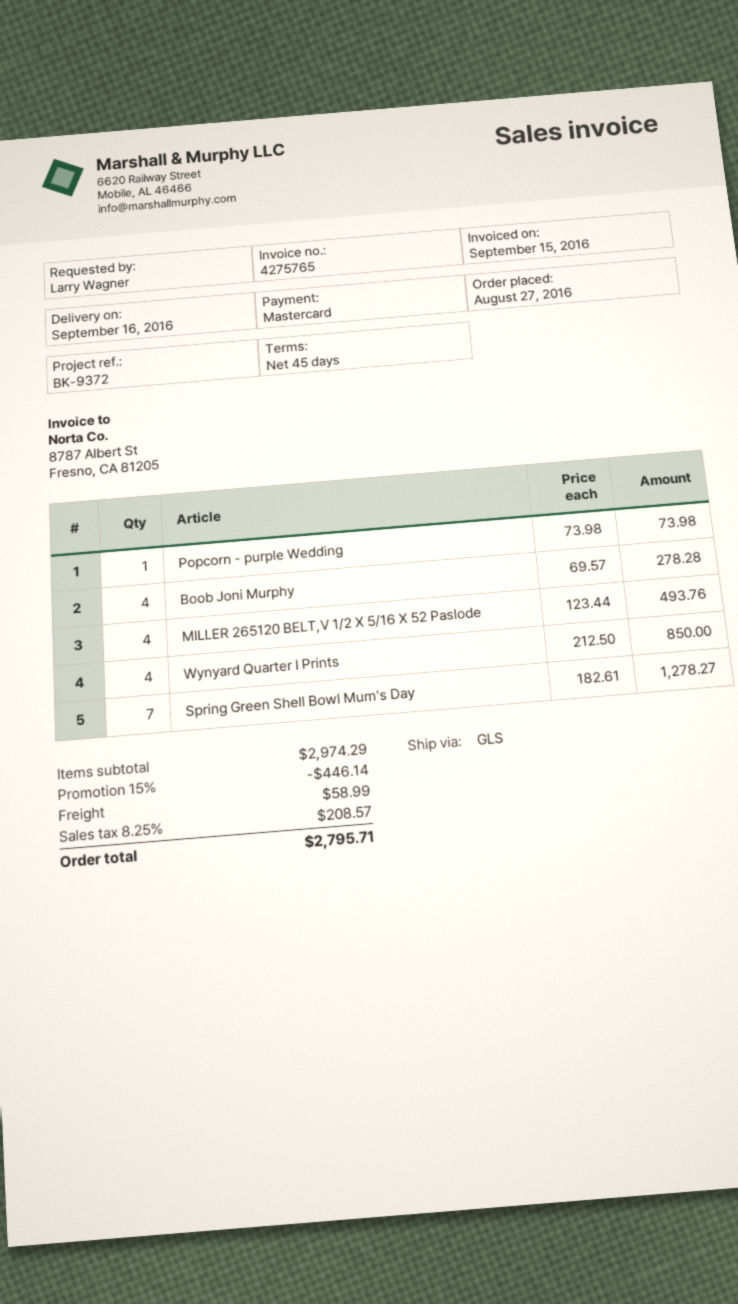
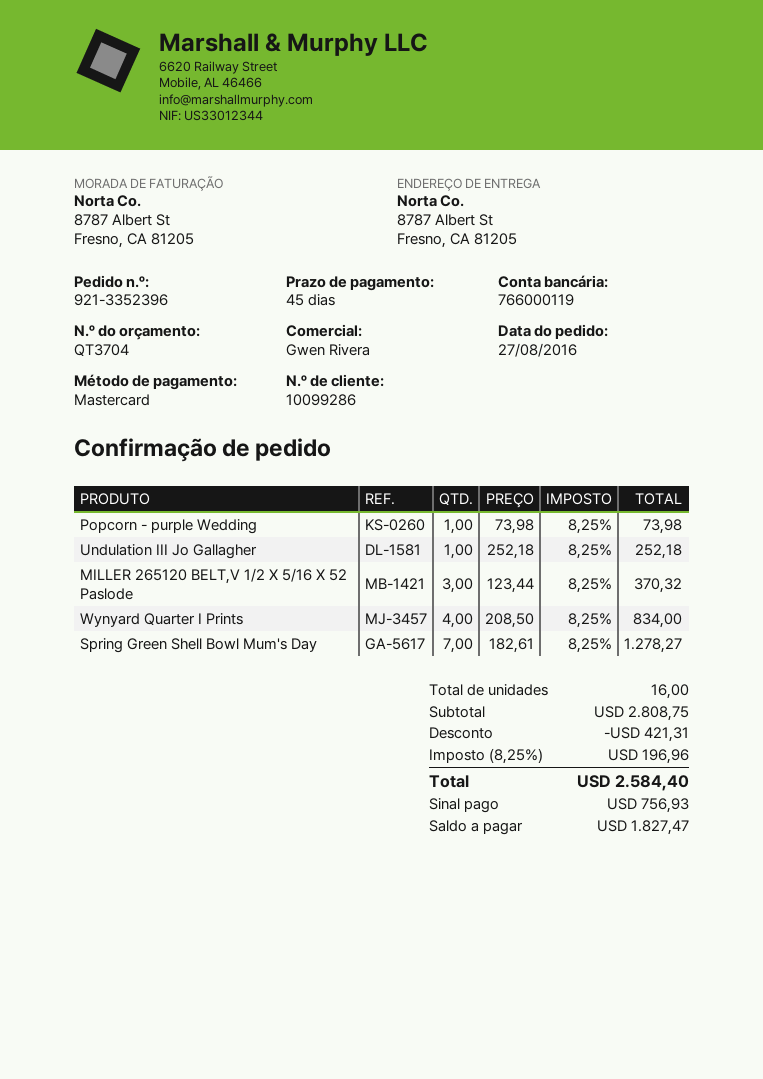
Boob Joni Murphy: 4 x 69.57 = 278.28 -> none
MILLER 265120 BELT,V 1/2 X 5/16 X 52 Paslode: 4 x 123.44 = 493.76 -> 3 x 123.44 = 370.32
Wynyard Quarter I Prints: 4 x 212.50 = 850.00 -> 4 x 208.50 = 834.00
Undulation III Jo Gallagher: none -> 1 x 252.18 = 252.18
subtotal: 2974.29 -> 2808.75
discount: 446.14 -> 421.31
shipping: 58.99 -> none
tax: 8.25% = 208.57 -> 8.25% = 196.96
total: 2795.71 -> 2584.40

